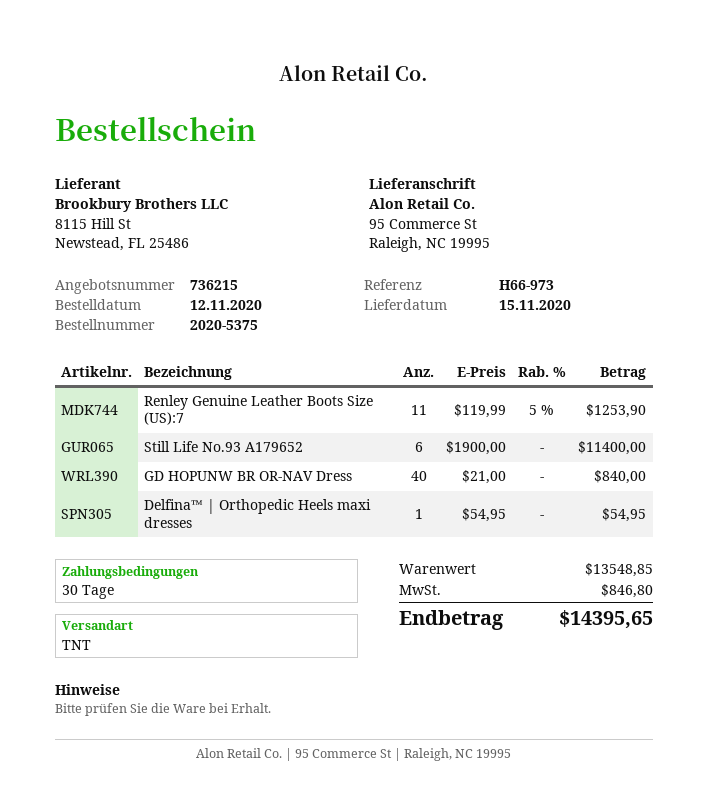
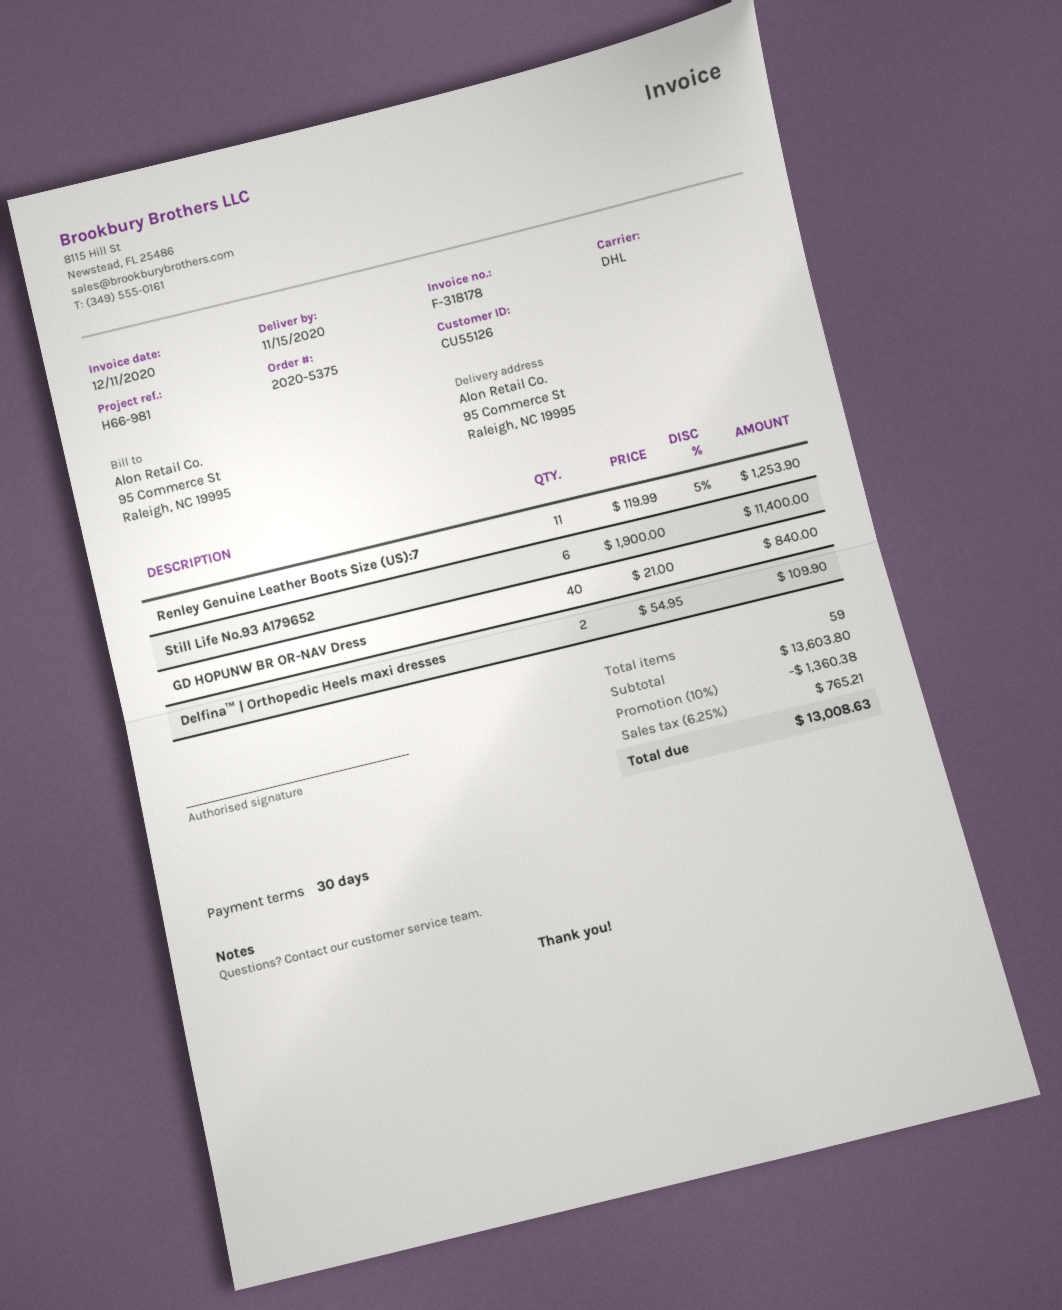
reference: H66-973 -> H66-981
shipping method: TNT -> DHL
Delfina™ | Orthopedic Heels maxi dresses: 1 x 54.95 = 54.95 -> 2 x 54.95 = 109.90
subtotal: 13548.85 -> 13603.80
discount: none -> 10% = 1360.38
tax: 846.80 -> 765.21
total: 14395.65 -> 13008.63

